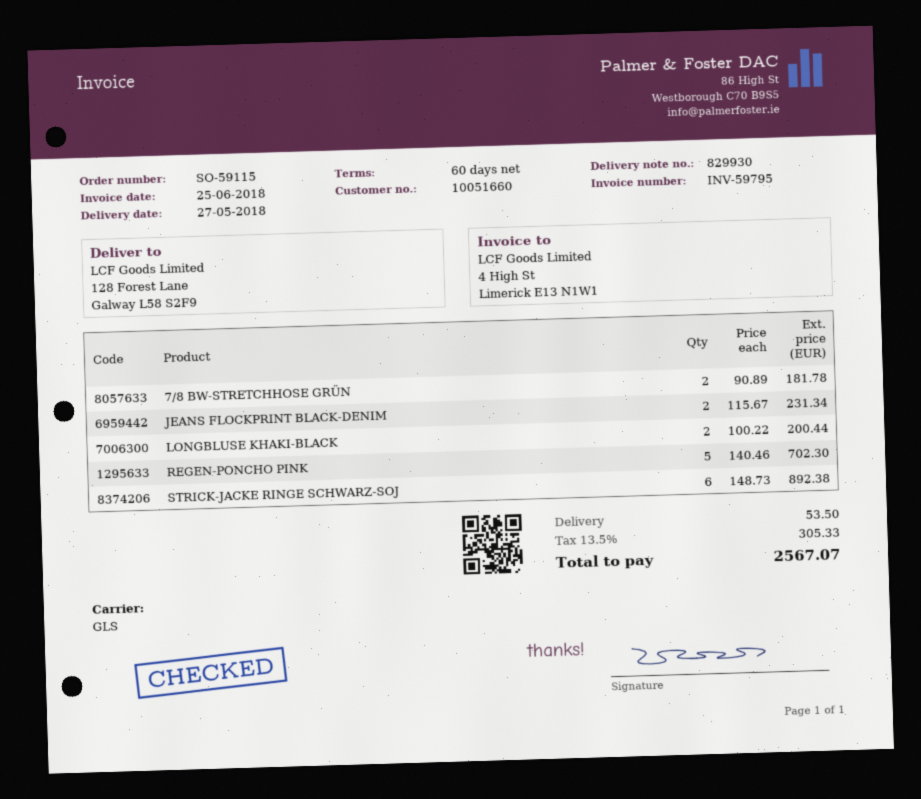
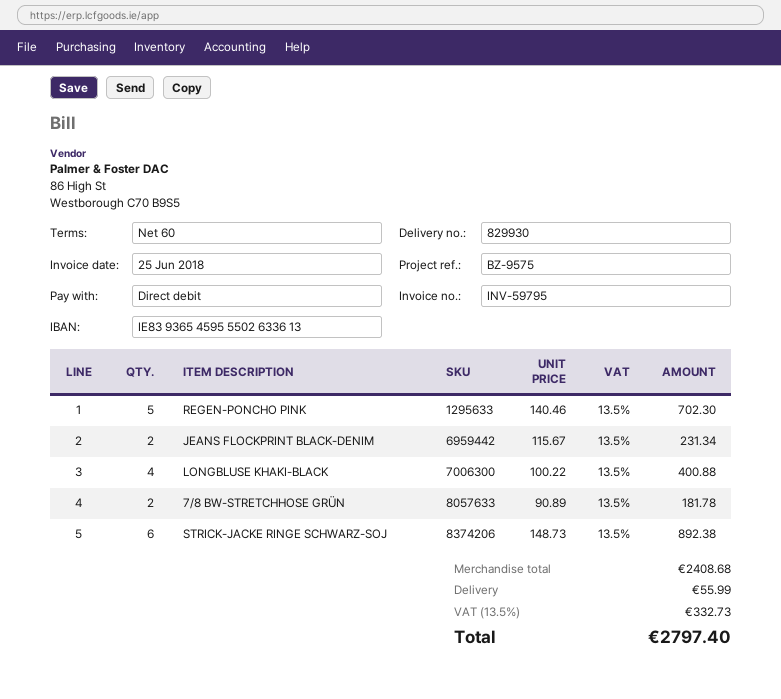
LONGBLUSE KHAKI-BLACK: 2 x 100.22 = 200.44 -> 4 x 100.22 = 400.88
shipping: 53.50 -> 55.99
tax: 13.5% = 305.33 -> 13.5% = 332.73
total: 2567.07 -> 2797.40

